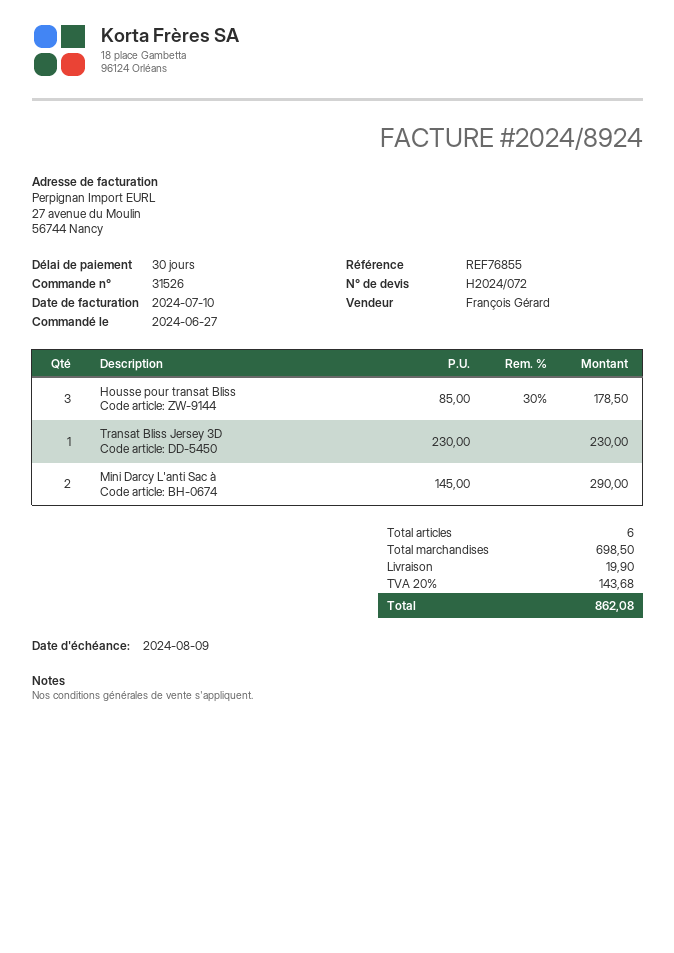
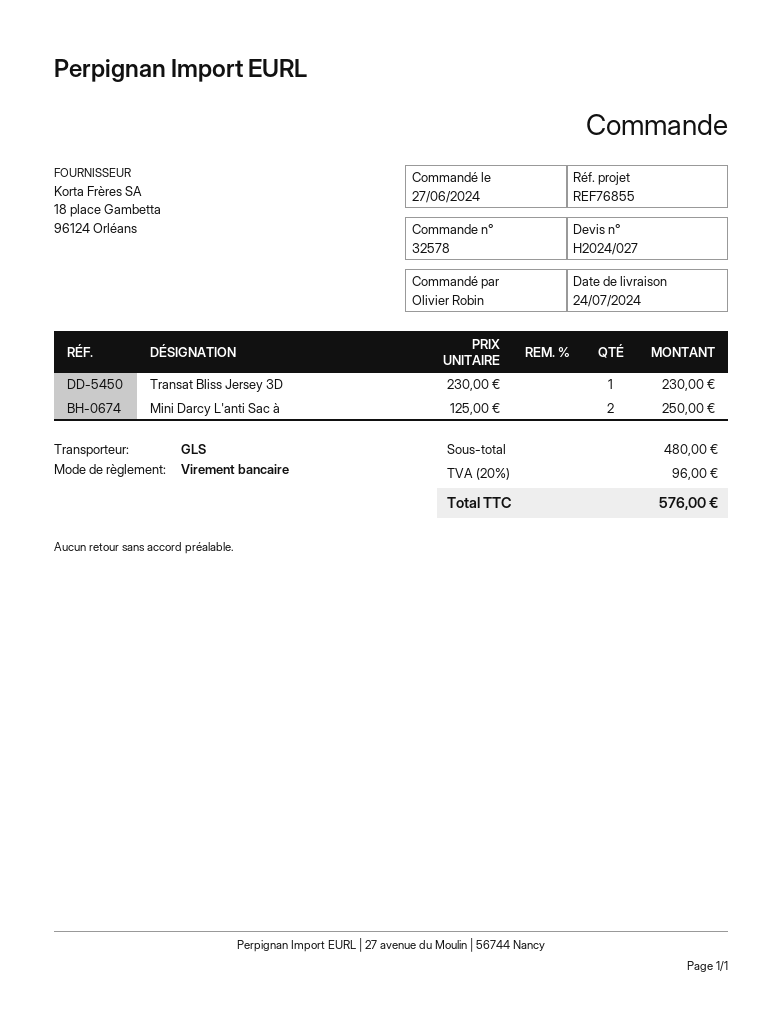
quote number: H2024/072 -> H2024/027
order number: 31526 -> 32578
Housse pour transat Bliss: 3 x 85.00 - 30% = 178.50 -> none
Mini Darcy L'anti Sac à: 2 x 145.00 = 290.00 -> 2 x 125.00 = 250.00
subtotal: 698.50 -> 480.00
shipping: 19.90 -> none
tax: 20% = 143.68 -> 20% = 96.00
total: 862.08 -> 576.00

